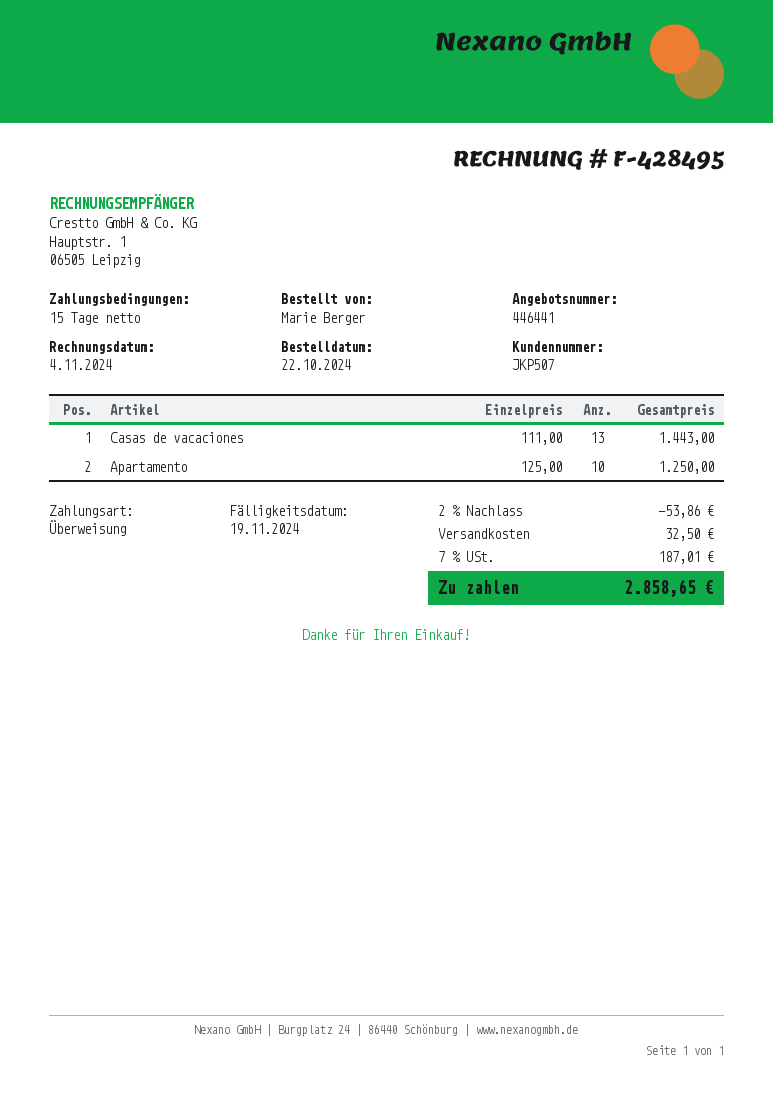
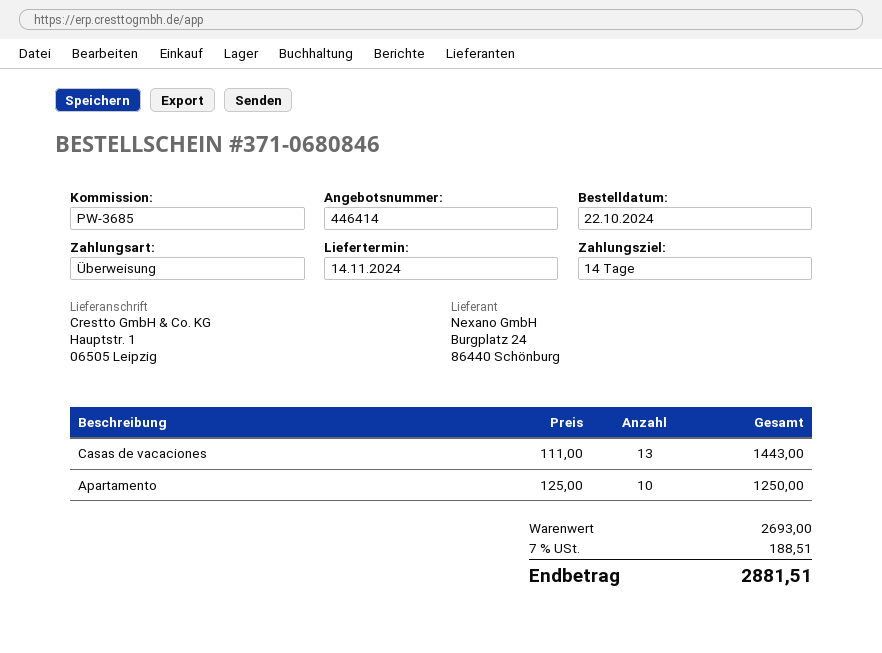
quote number: 446441 -> 446414
payment terms: 15 days -> 14 days
discount: 2% = 53.86 -> none
shipping: 32.50 -> none
tax: 7% = 187.01 -> 7% = 188.51
total: 2858.65 -> 2881.51

